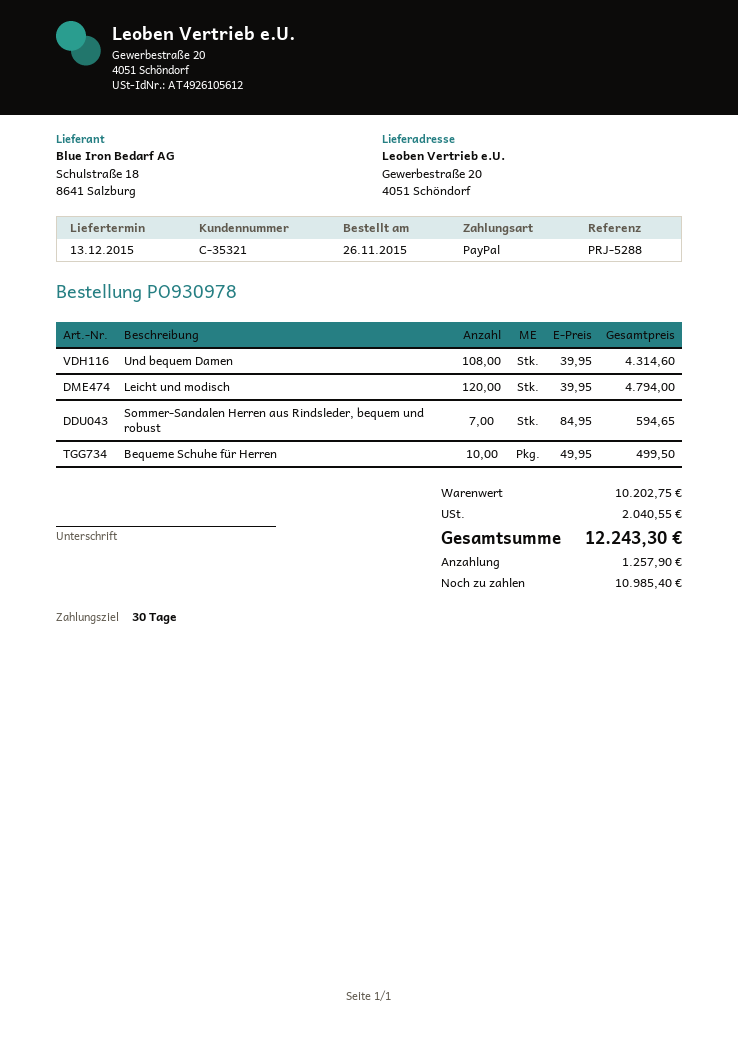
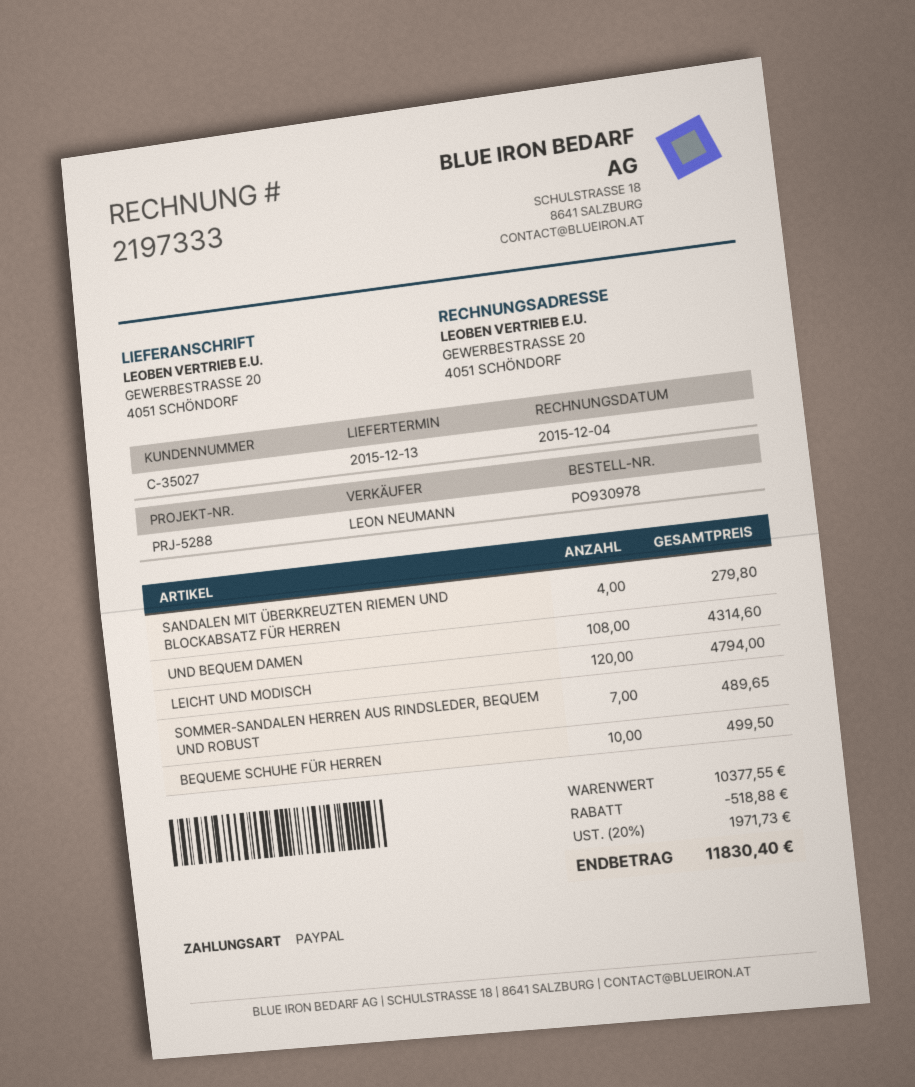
customer number: C-35321 -> C-35027
Sommer-Sandalen Herren aus Rindsleder, bequem und robust: 7 for 594.65 -> 7 for 489.65
SANDALEN MIT ÜBERKREUZTEN RIEMEN UND BLOCKABSATZ FÜR HERREN: none -> 4 for 279.80
subtotal: 10202.75 -> 10377.55
discount: none -> 518.88
tax: 2040.55 -> 1971.73
total: 12243.30 -> 11830.40

